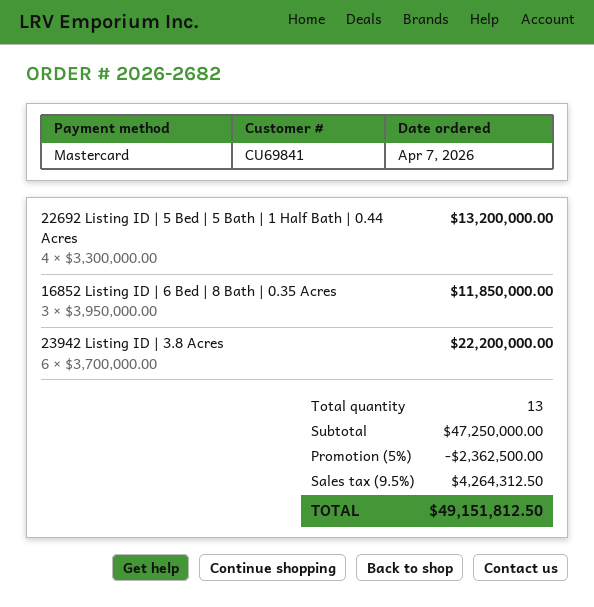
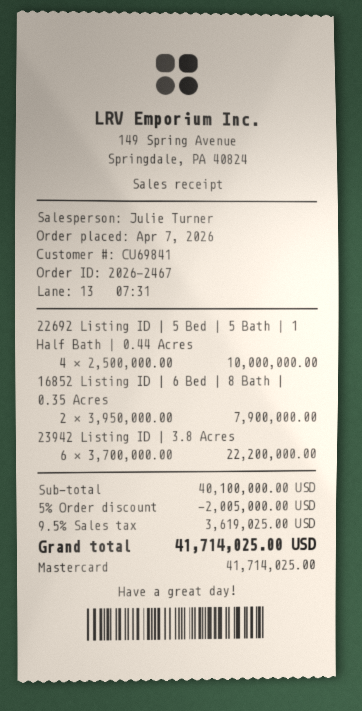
order number: 2026-2682 -> 2026-2467
22692 Listing ID | 5 Bed | 5 Bath | 1 Half Bath | 0.44 Acres: 4 x 3300000.00 = 13200000.00 -> 4 x 2500000.00 = 10000000.00
16852 Listing ID | 6 Bed | 8 Bath | 0.35 Acres: 3 x 3950000.00 = 11850000.00 -> 2 x 3950000.00 = 7900000.00
subtotal: 47250000.00 -> 40100000.00
discount: 5% = 2362500.00 -> 5% = 2005000.00
tax: 9.5% = 4264312.50 -> 9.5% = 3619025.00
total: 49151812.50 -> 41714025.00

